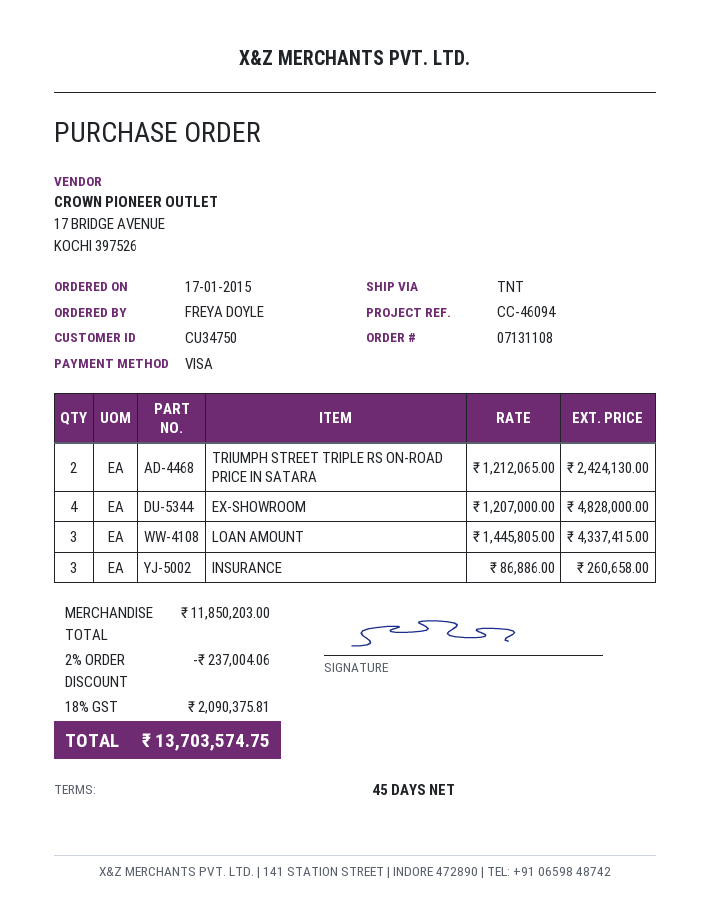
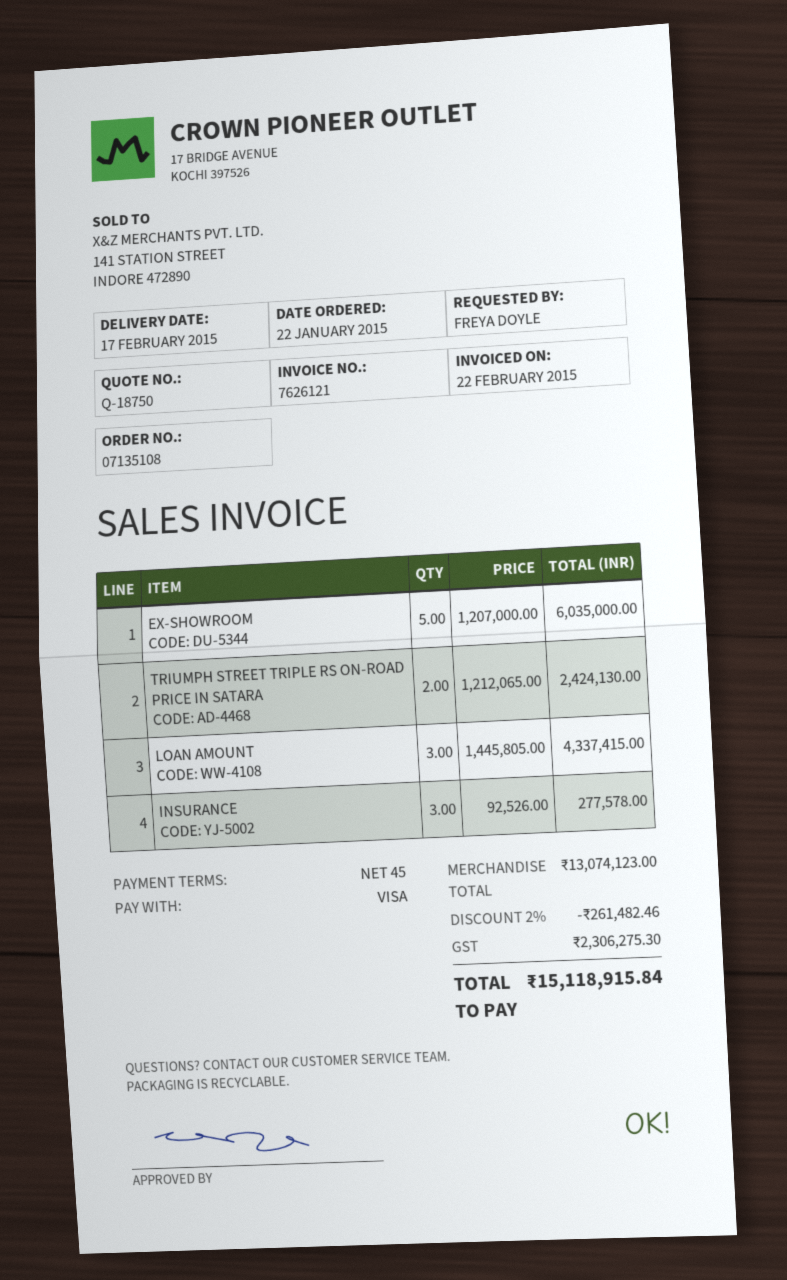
order number: 07131108 -> 07135108
order date: 2015-01-17 -> 2015-01-22
EX-SHOWROOM: 4 x 1207000.00 = 4828000.00 -> 5 x 1207000.00 = 6035000.00
INSURANCE: 3 x 86886.00 = 260658.00 -> 3 x 92526.00 = 277578.00
subtotal: 11850203.00 -> 13074123.00
discount: 2% = 237004.06 -> 2% = 261482.46
tax: 2090375.81 -> 2306275.30
total: 13703574.75 -> 15118915.84

